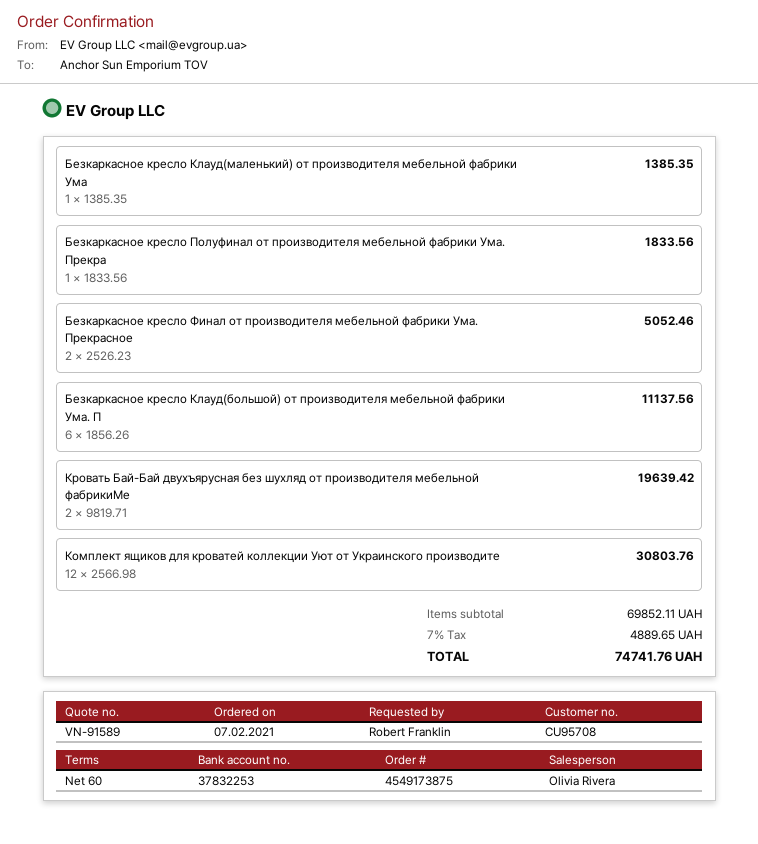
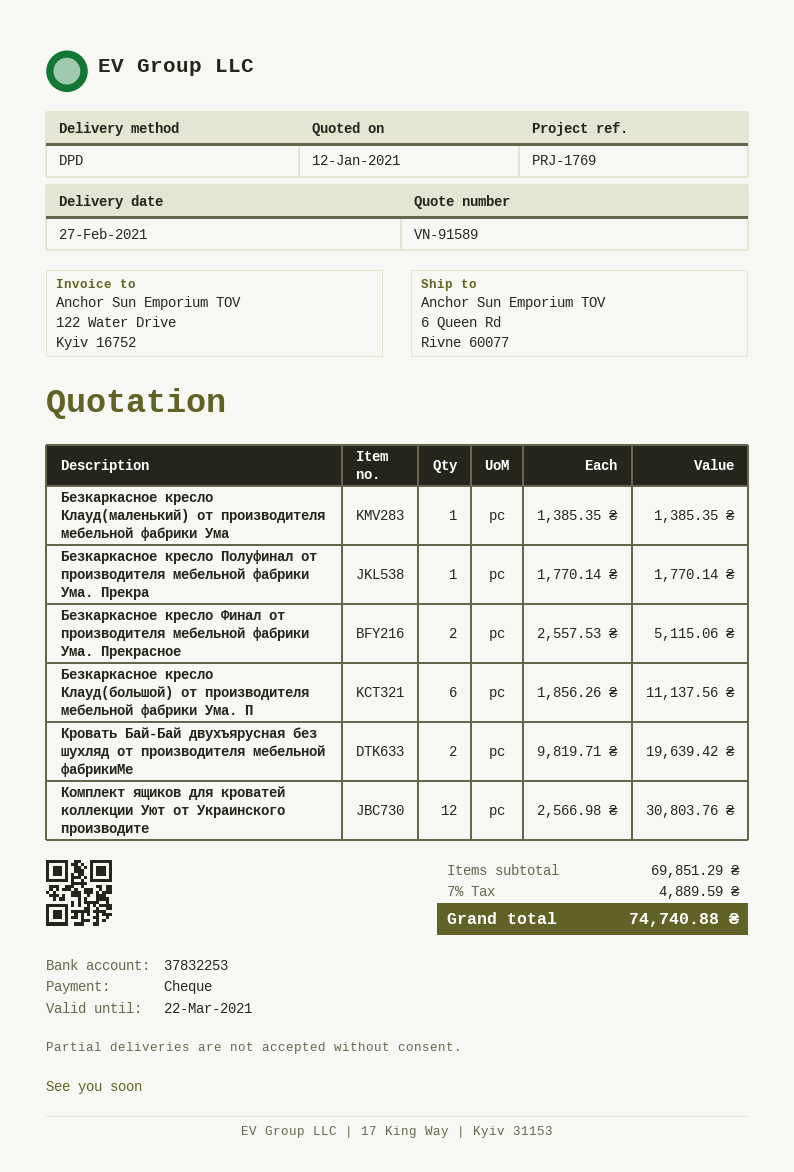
Безкаркасное кресло Полуфинал от производителя мебельной фабрики Ума. Прекра: 1 x 1833.56 = 1833.56 -> 1 x 1770.14 = 1770.14
Безкаркасное кресло Финал от производителя мебельной фабрики Ума. Прекрасное: 2 x 2526.23 = 5052.46 -> 2 x 2557.53 = 5115.06
subtotal: 69852.11 -> 69851.29
tax: 7% = 4889.65 -> 7% = 4889.59
total: 74741.76 -> 74740.88

